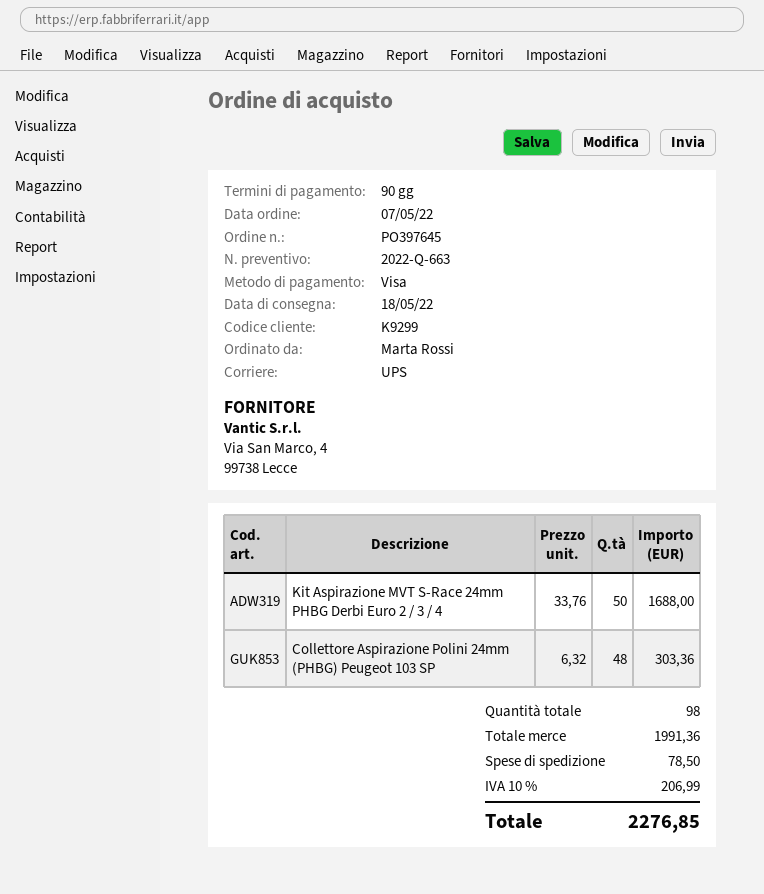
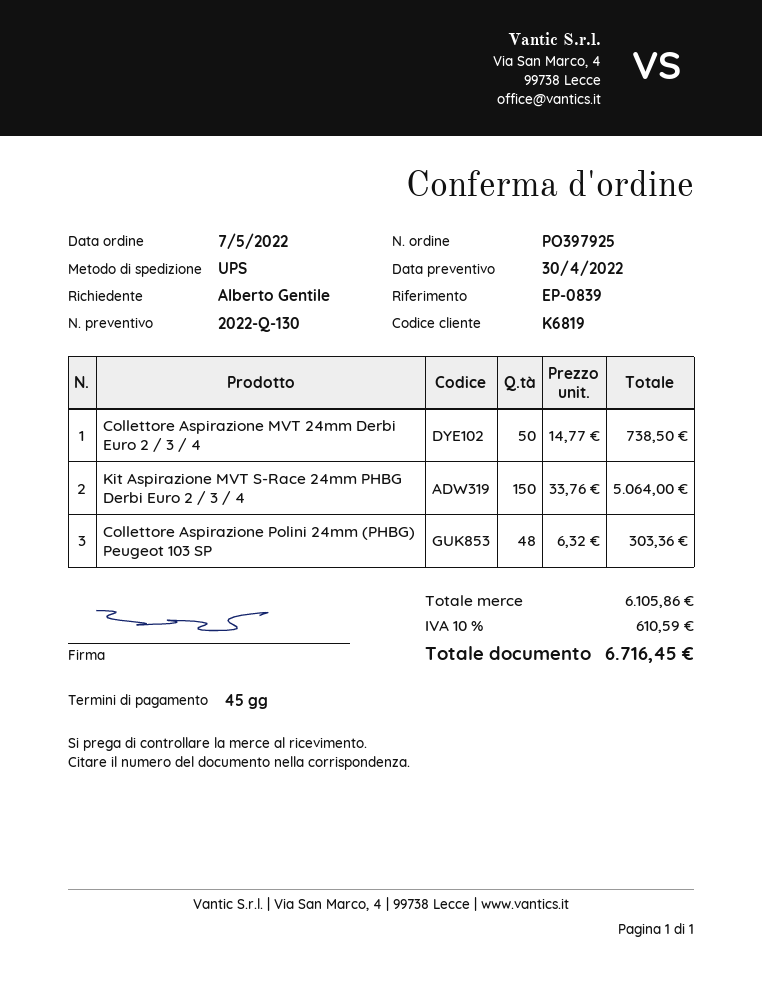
quote number: 2022-Q-663 -> 2022-Q-130
order number: PO397645 -> PO397925
payment terms: 90 days -> 45 days
customer number: K9299 -> K6819
ordered by: Marta Rossi -> Alberto Gentile
Kit Aspirazione MVT S-Race 24mm PHBG Derbi Euro 2 / 3 / 4: 50 x 33.76 = 1688.00 -> 150 x 33.76 = 5064.00
Collettore Aspirazione MVT 24mm Derbi Euro 2 / 3 / 4: none -> 50 x 14.77 = 738.50
subtotal: 1991.36 -> 6105.86
shipping: 78.50 -> none
tax: 10% = 206.99 -> 10% = 610.59
total: 2276.85 -> 6716.45

